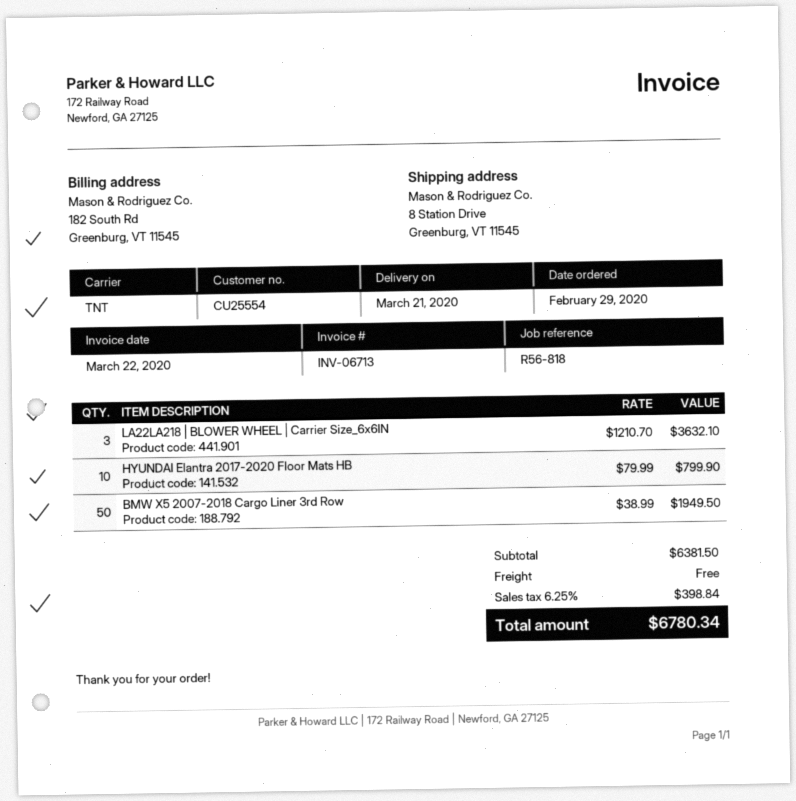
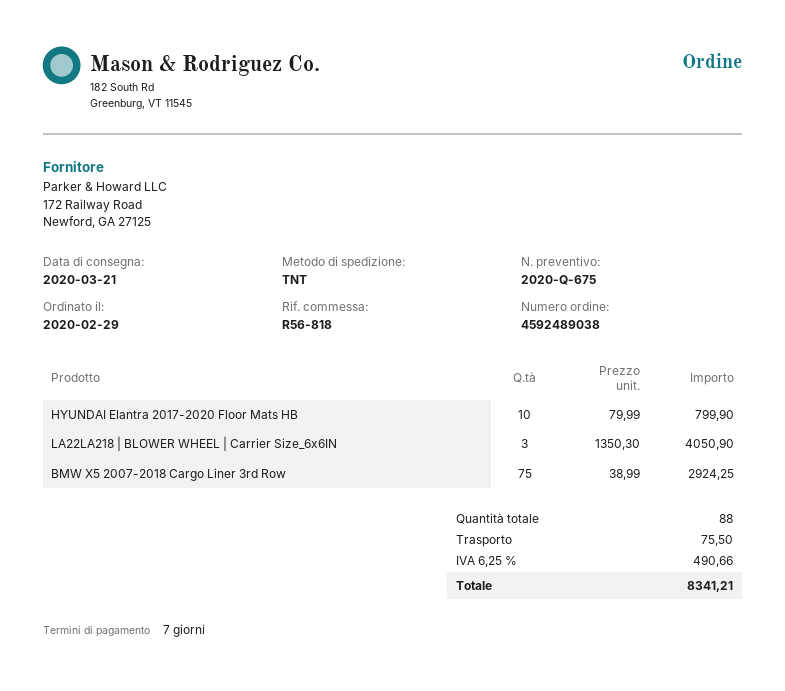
LA22LA218 | BLOWER WHEEL | Carrier Size_6x6IN: 3 x 1210.70 = 3632.10 -> 3 x 1350.30 = 4050.90
BMW X5 2007-2018 Cargo Liner 3rd Row: 50 x 38.99 = 1949.50 -> 75 x 38.99 = 2924.25
shipping: 0.00 -> 75.50
tax: 6.25% = 398.84 -> 6.25% = 490.66
total: 6780.34 -> 8341.21

